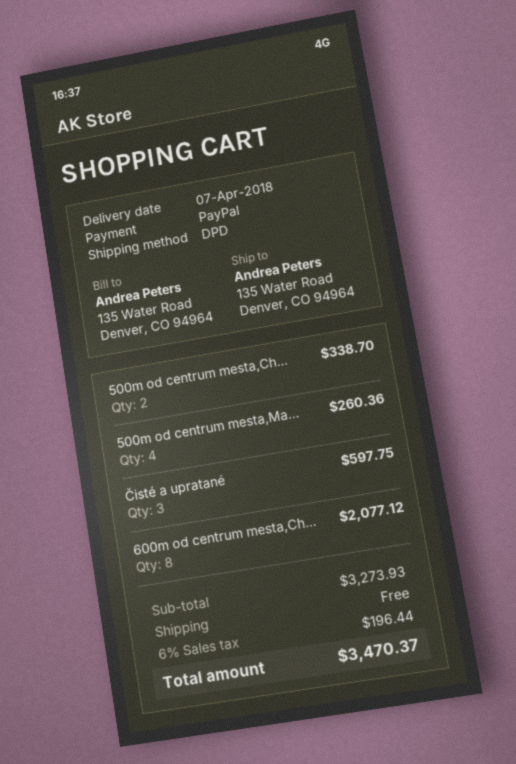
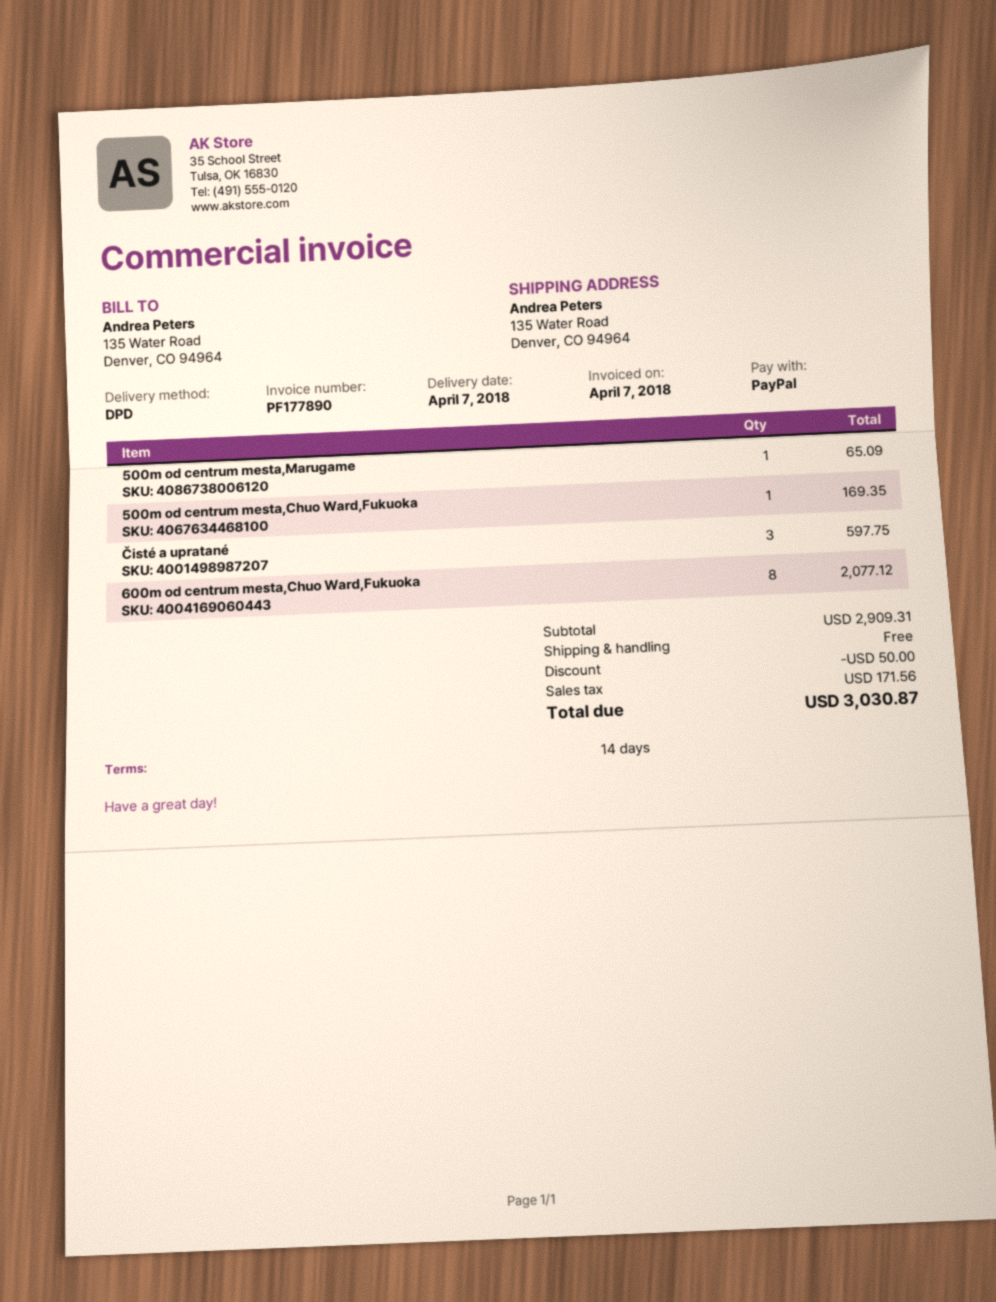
500m od centrum mesta,Ch...: 2 for 338.70 -> 1 for 169.35
500m od centrum mesta,Ma...: 4 for 260.36 -> 1 for 65.09
subtotal: 3273.93 -> 2909.31
discount: none -> 50.00
tax: 196.44 -> 171.56
total: 3470.37 -> 3030.87

